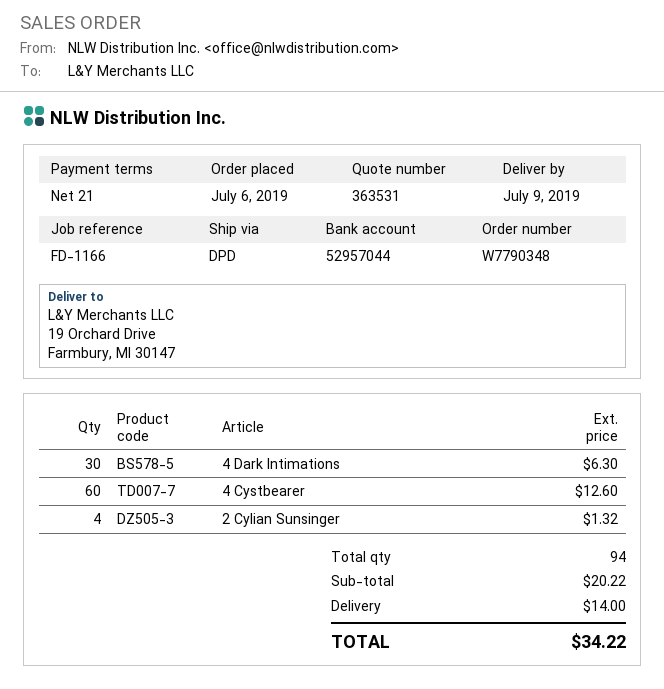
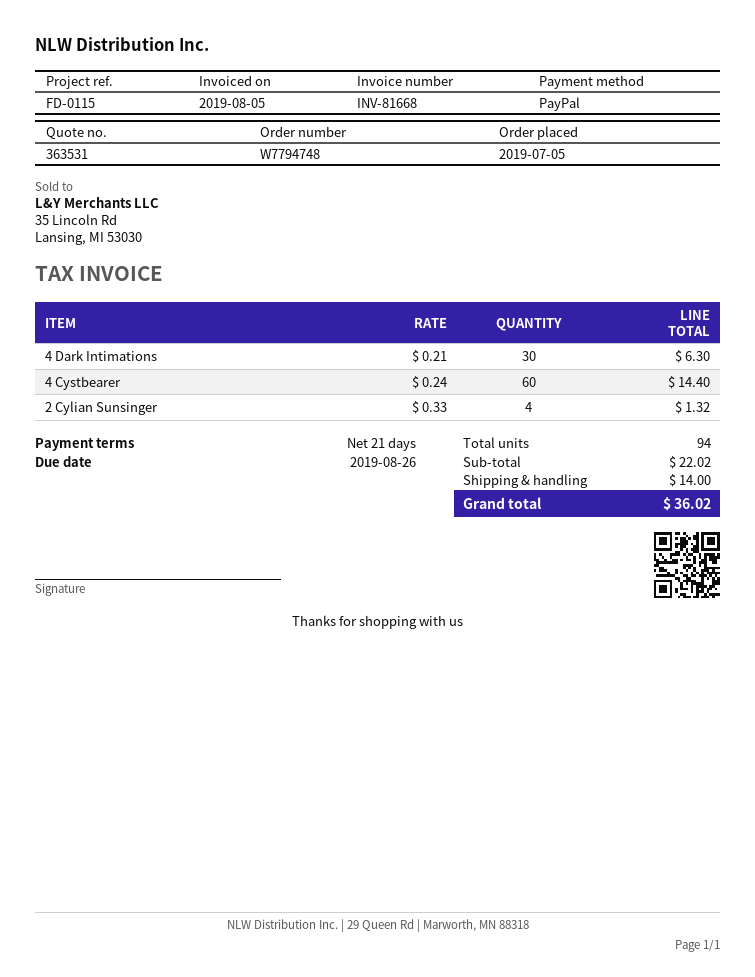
order number: W7790348 -> W7794748
order date: 2019-07-06 -> 2019-07-05
reference: FD-1166 -> FD-0115
4 Cystbearer: 60 for 12.60 -> 60 for 14.40
subtotal: 20.22 -> 22.02
total: 34.22 -> 36.02

